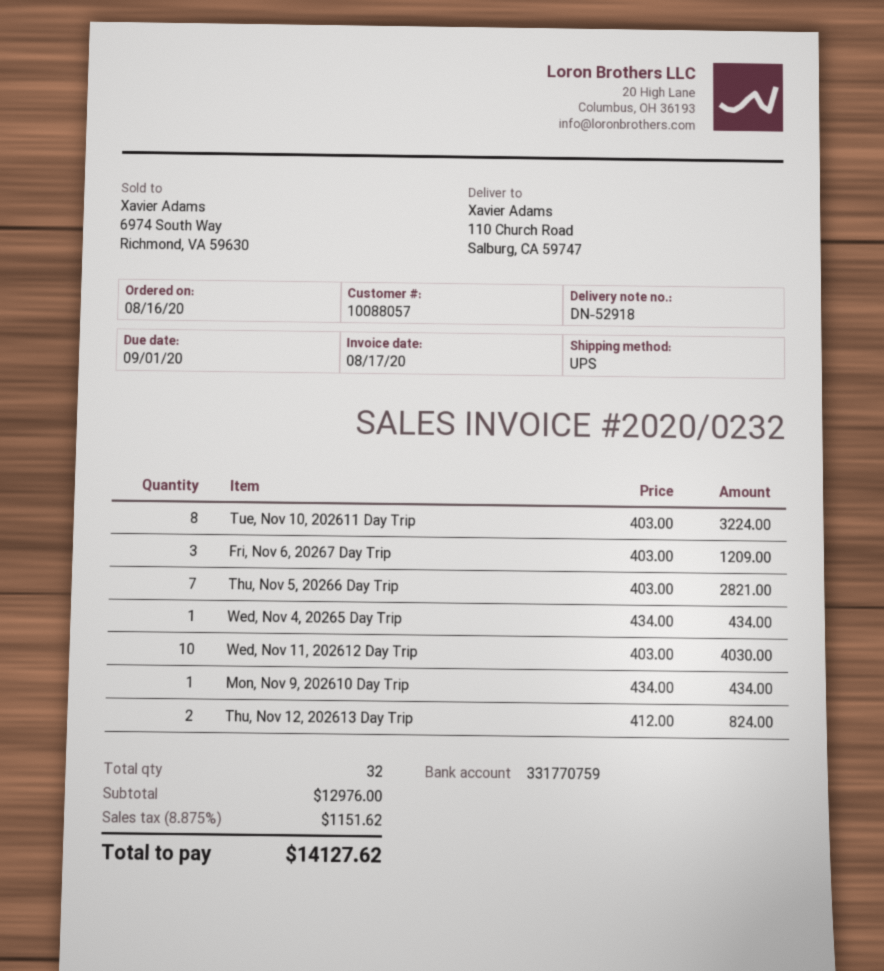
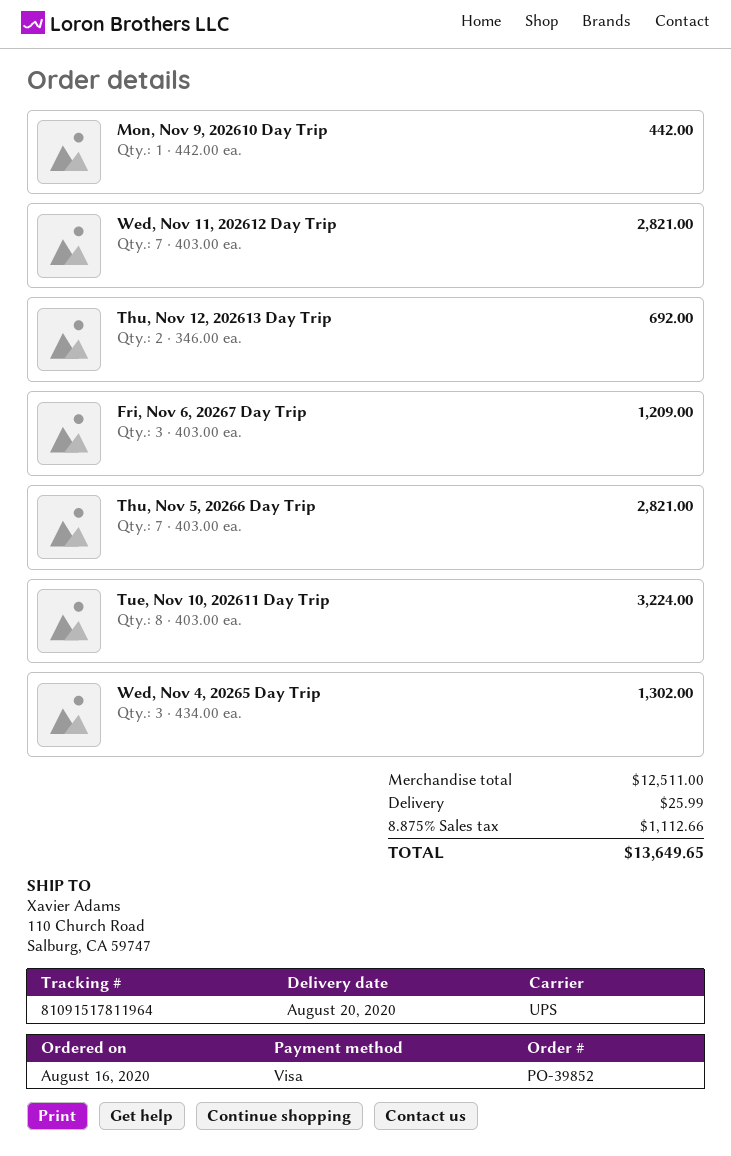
Wed, Nov 4, 20265 Day Trip: 1 x 434.00 = 434.00 -> 3 x 434.00 = 1302.00
Wed, Nov 11, 202612 Day Trip: 10 x 403.00 = 4030.00 -> 7 x 403.00 = 2821.00
Mon, Nov 9, 202610 Day Trip: 1 x 434.00 = 434.00 -> 1 x 442.00 = 442.00
Thu, Nov 12, 202613 Day Trip: 2 x 412.00 = 824.00 -> 2 x 346.00 = 692.00
subtotal: 12976.00 -> 12511.00
shipping: none -> 25.99
tax: 8.875% = 1151.62 -> 8.875% = 1112.66
total: 14127.62 -> 13649.65

